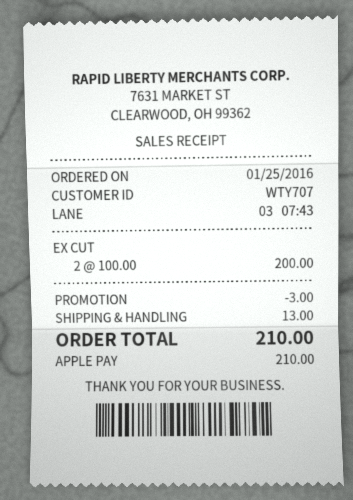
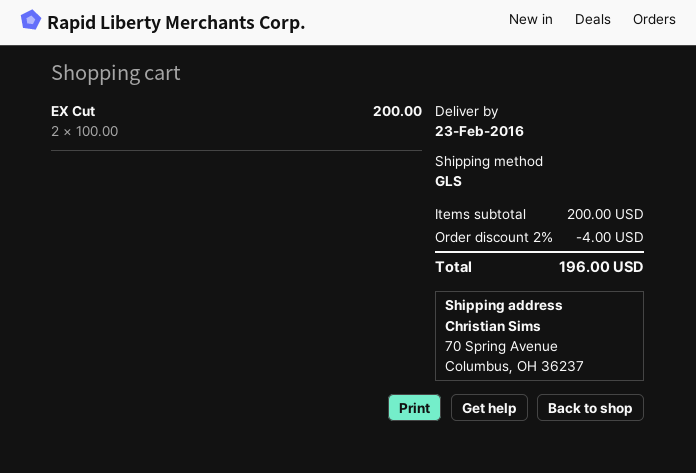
discount: 3.00 -> 4.00
shipping: 13.00 -> none
total: 210.00 -> 196.00

